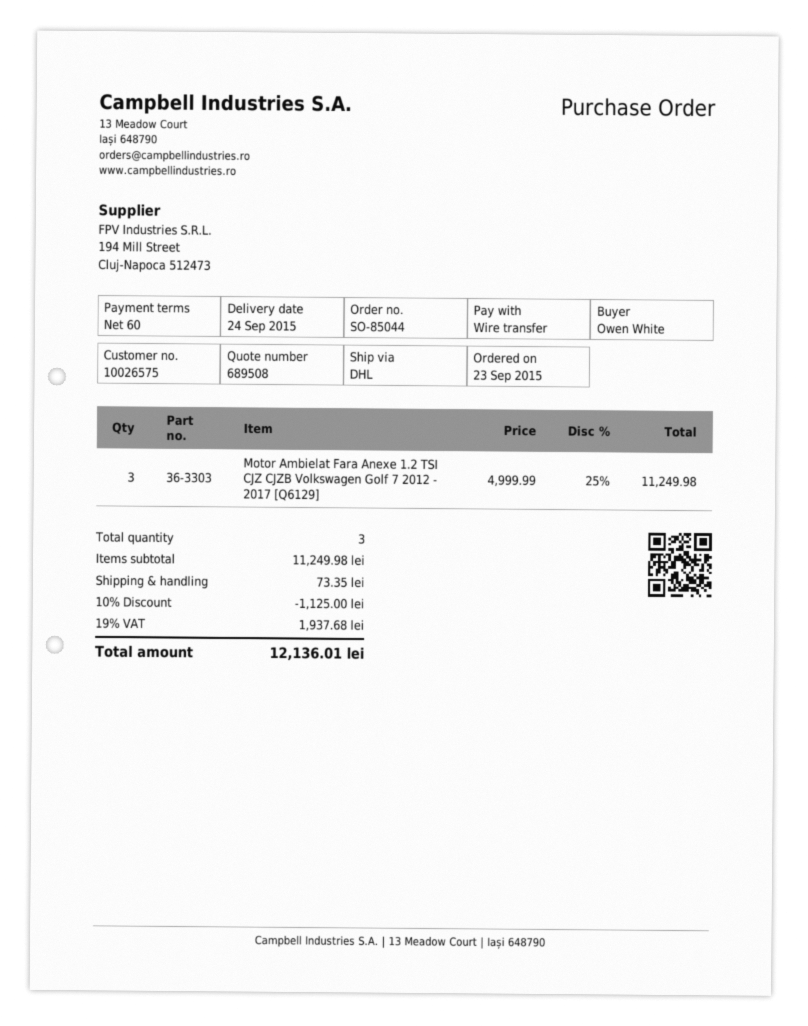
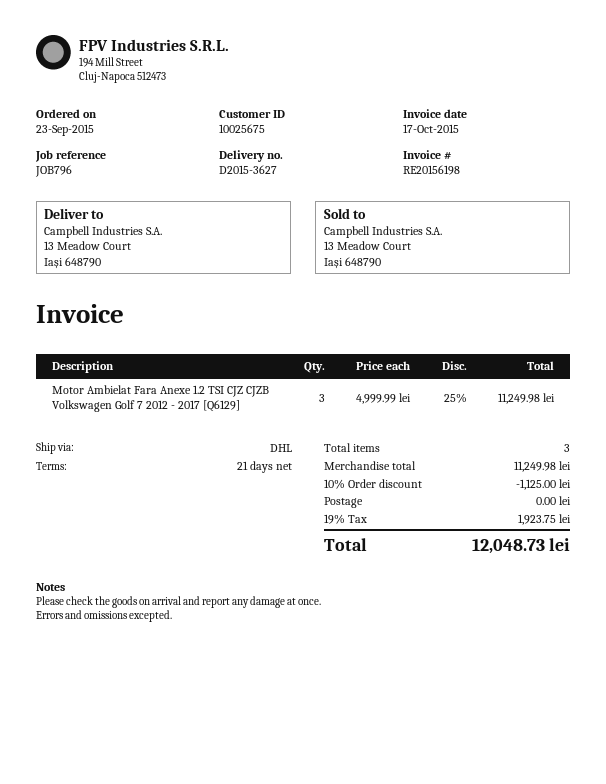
payment terms: 60 days -> 21 days
customer number: 10026575 -> 10025675
shipping: 73.35 -> 0.00
tax: 19% = 1937.68 -> 19% = 1923.75
total: 12136.01 -> 12048.73

